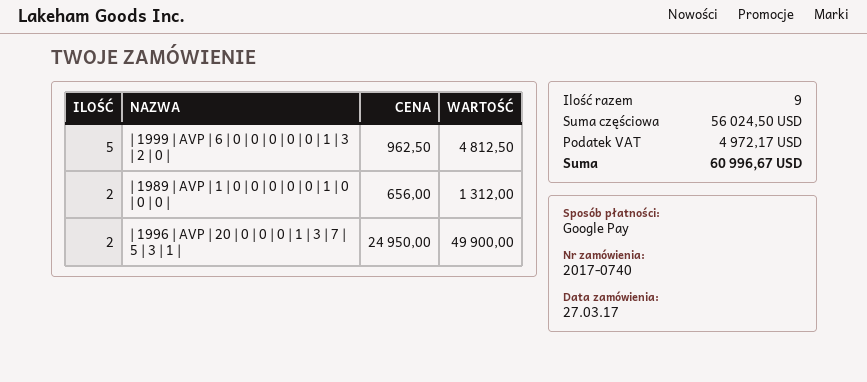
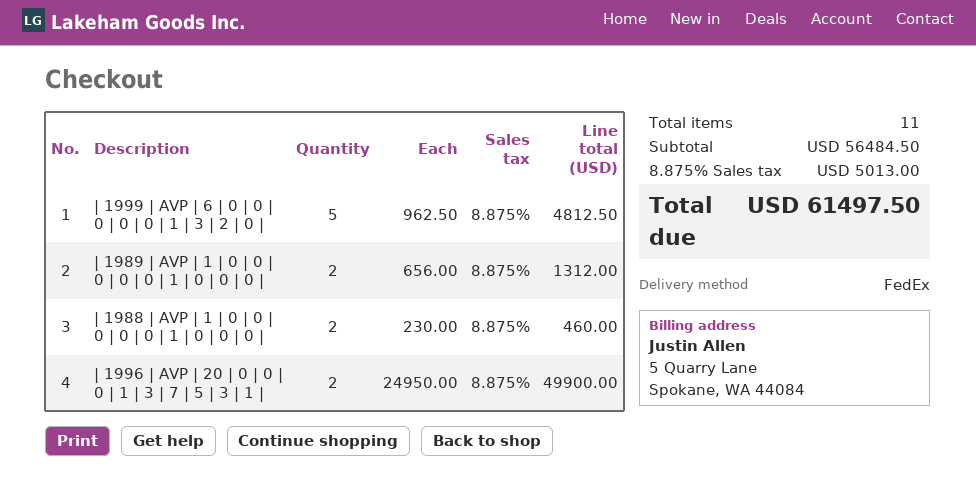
| 1988 | AVP | 1 | 0 | 0 | 0 | 0 | 0 | 1 | 0 | 0 | 0 |: none -> 2 x 230.00 = 460.00
total quantity: 9 -> 11
subtotal: 56024.50 -> 56484.50
tax: 4972.17 -> 5013.00
total: 60996.67 -> 61497.50

